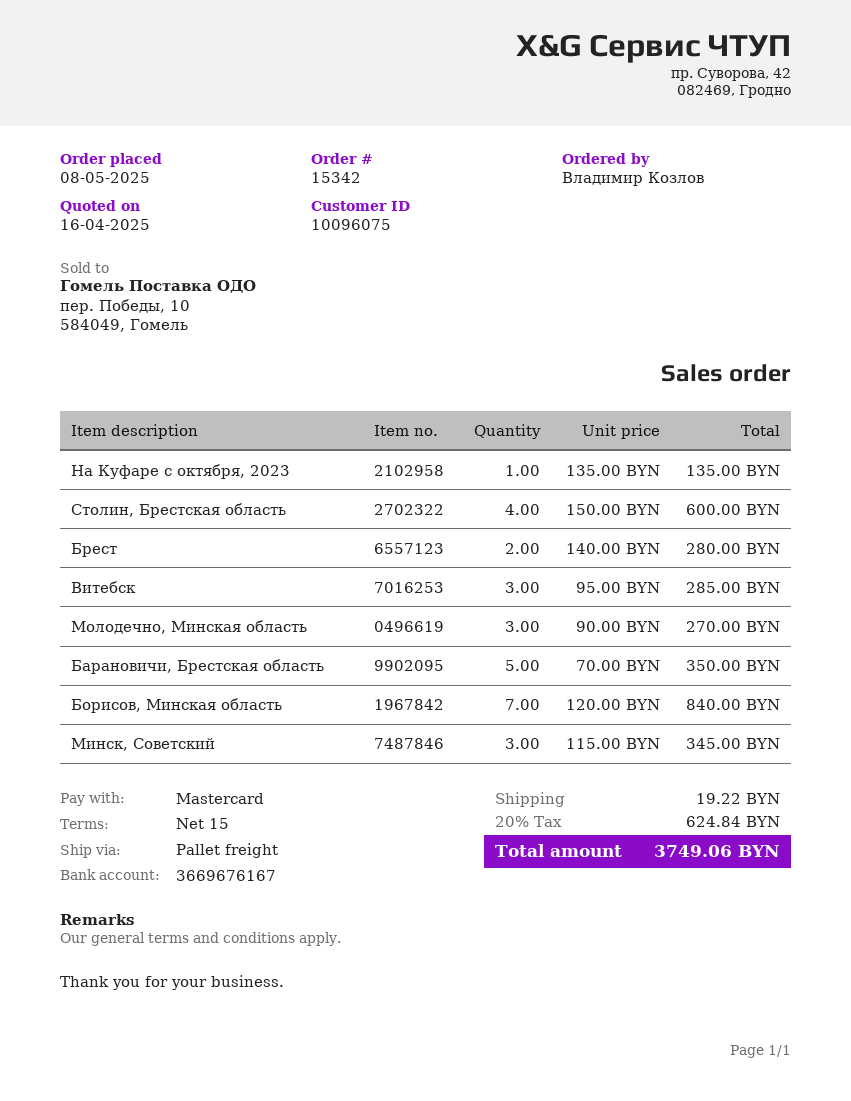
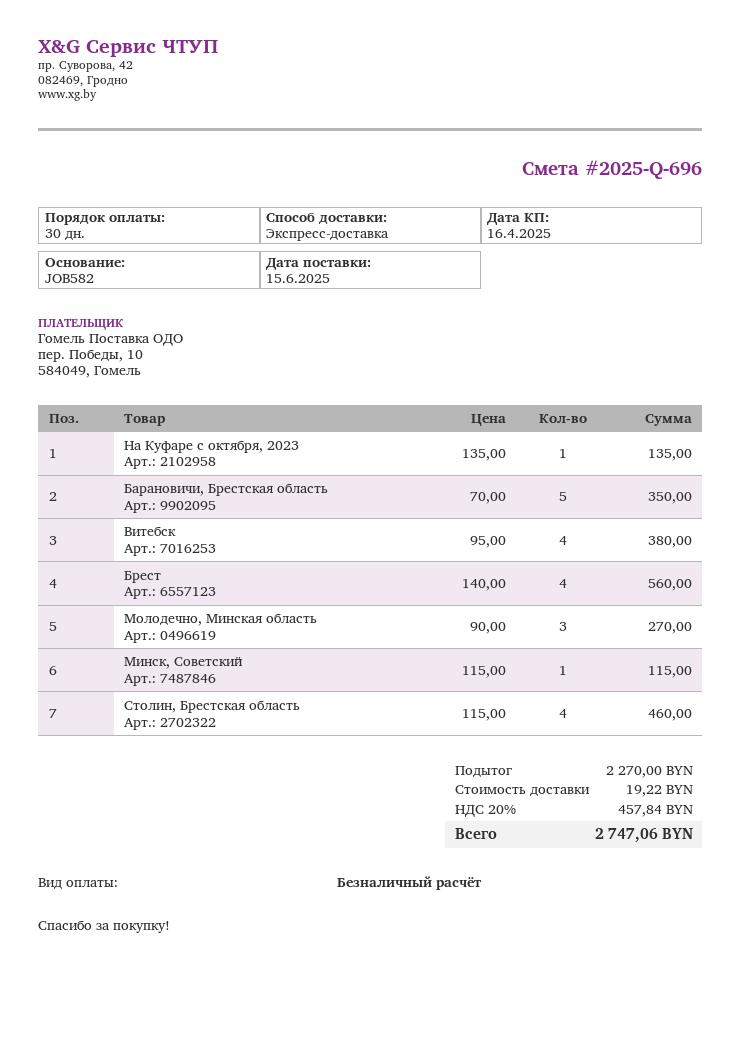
payment terms: 15 days -> 30 days
payment method: Mastercard -> bank transfer
shipping method: pallet freight -> express
Столин, Брестская область: 4 x 150.00 = 600.00 -> 4 x 115.00 = 460.00
Брест: 2 x 140.00 = 280.00 -> 4 x 140.00 = 560.00
Витебск: 3 x 95.00 = 285.00 -> 4 x 95.00 = 380.00
Борисов, Минская область: 7 x 120.00 = 840.00 -> none
Минск, Советский: 3 x 115.00 = 345.00 -> 1 x 115.00 = 115.00
tax: 20% = 624.84 -> 20% = 457.84
total: 3749.06 -> 2747.06

